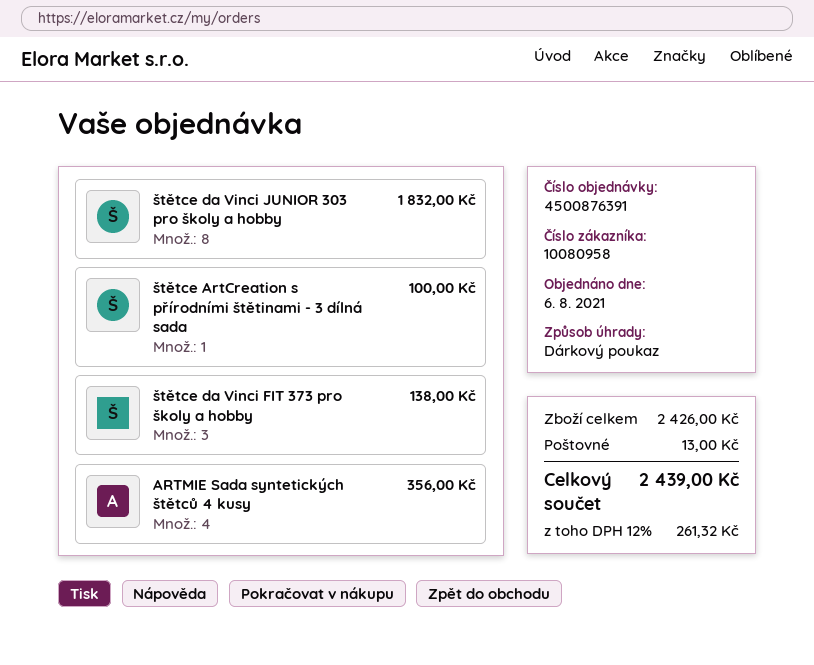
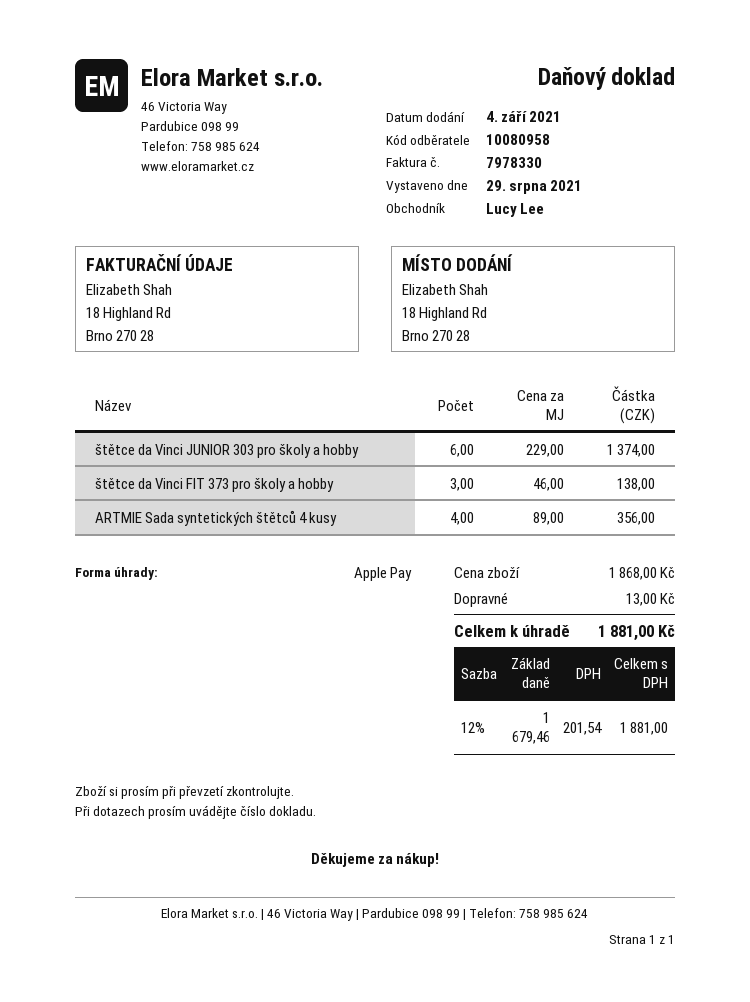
payment method: gift card -> Apple Pay
štětce da Vinci JUNIOR 303 pro školy a hobby: 8 for 1832.00 -> 6 for 1374.00
štětce ArtCreation s přírodními štětinami - 3 dílná sada: 1 for 100.00 -> none
subtotal: 2426.00 -> 1868.00
tax: 12% = 261.32 -> 12% = 201.54
total: 2439.00 -> 1881.00

